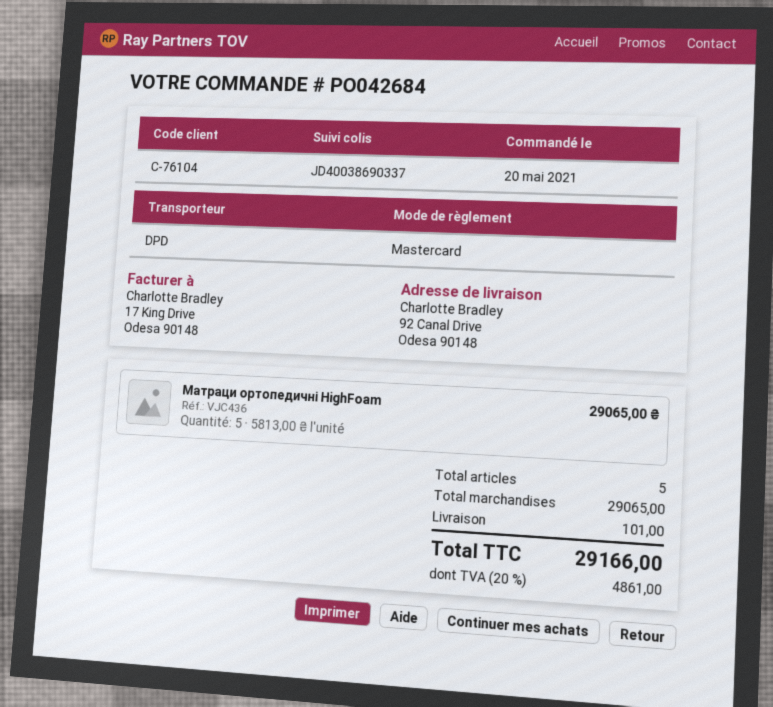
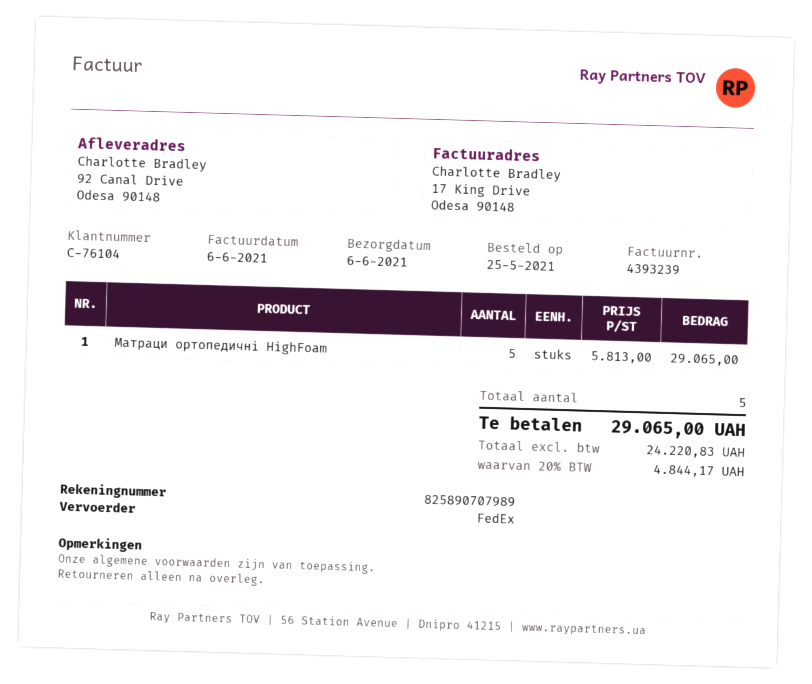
order date: 2021-05-20 -> 2021-05-25
shipping method: DPD -> FedEx
shipping: 101.00 -> none
tax: 20% = 4861.00 -> 20% = 4844.17
total: 29166.00 -> 29065.00

